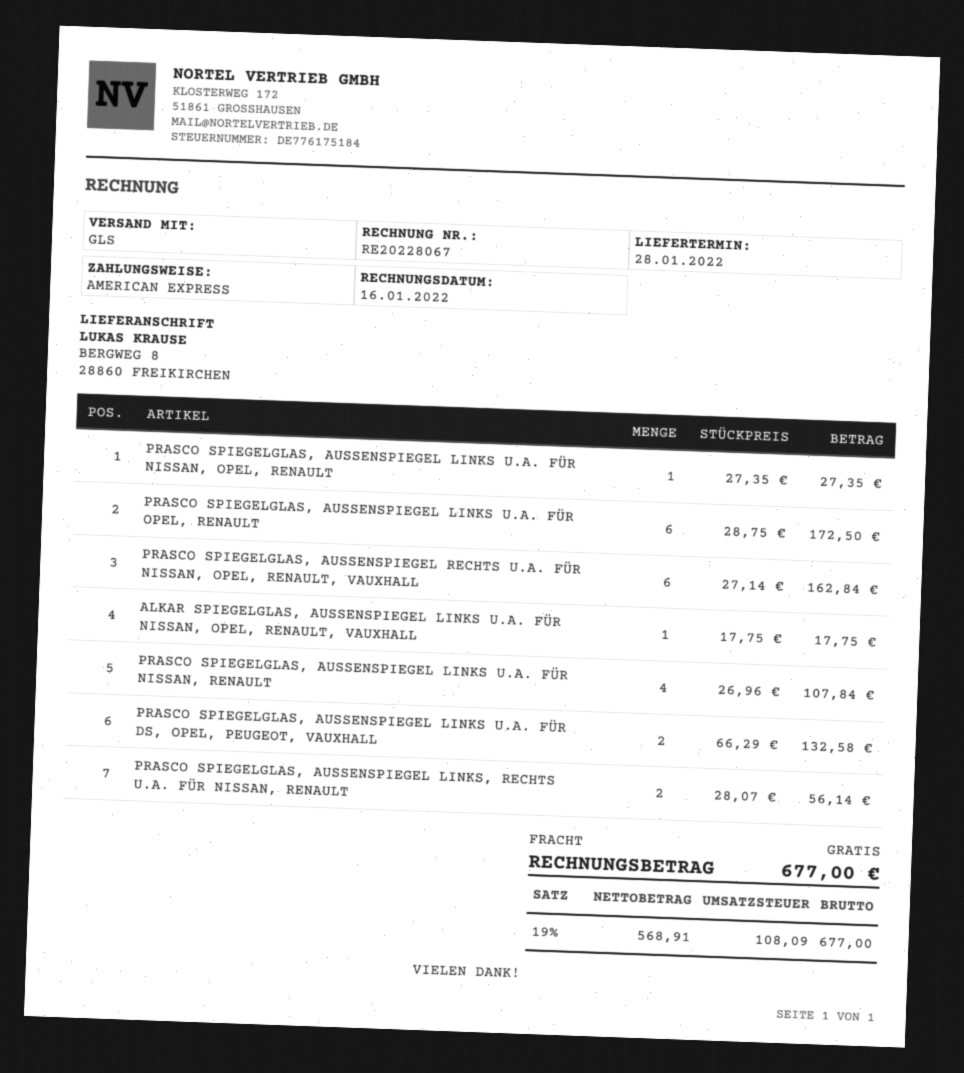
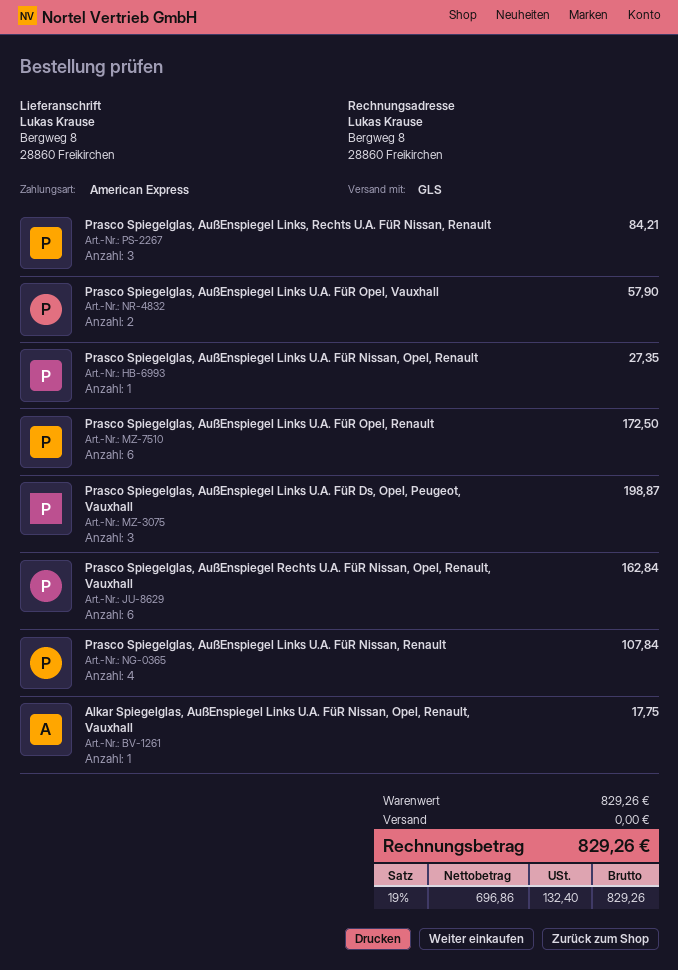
PRASCO SPIEGELGLAS, AUSSENSPIEGEL LINKS U.A. FÜR DS, OPEL, PEUGEOT, VAUXHALL: 2 for 132.58 -> 3 for 198.87
PRASCO SPIEGELGLAS, AUSSENSPIEGEL LINKS, RECHTS U.A. FÜR NISSAN, RENAULT: 2 for 56.14 -> 3 for 84.21
Prasco Spiegelglas, AußEnspiegel Links U.A. FüR Opel, Vauxhall: none -> 2 for 57.90
net: 568.91 -> 696.86
tax: 19% = 108.09 -> 19% = 132.40
total: 677.00 -> 829.26

